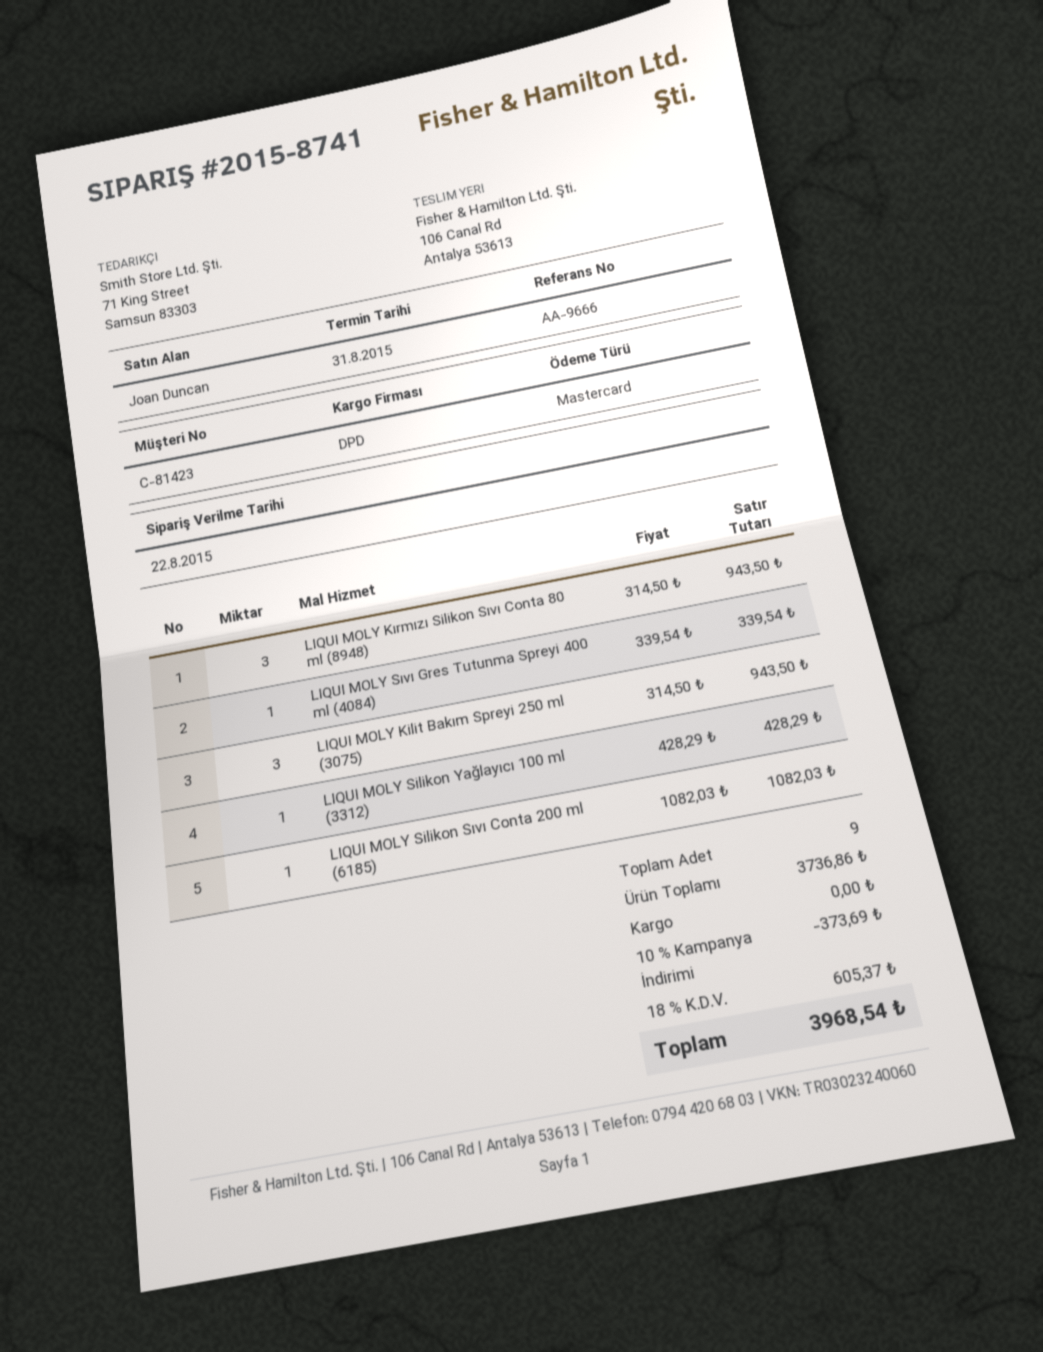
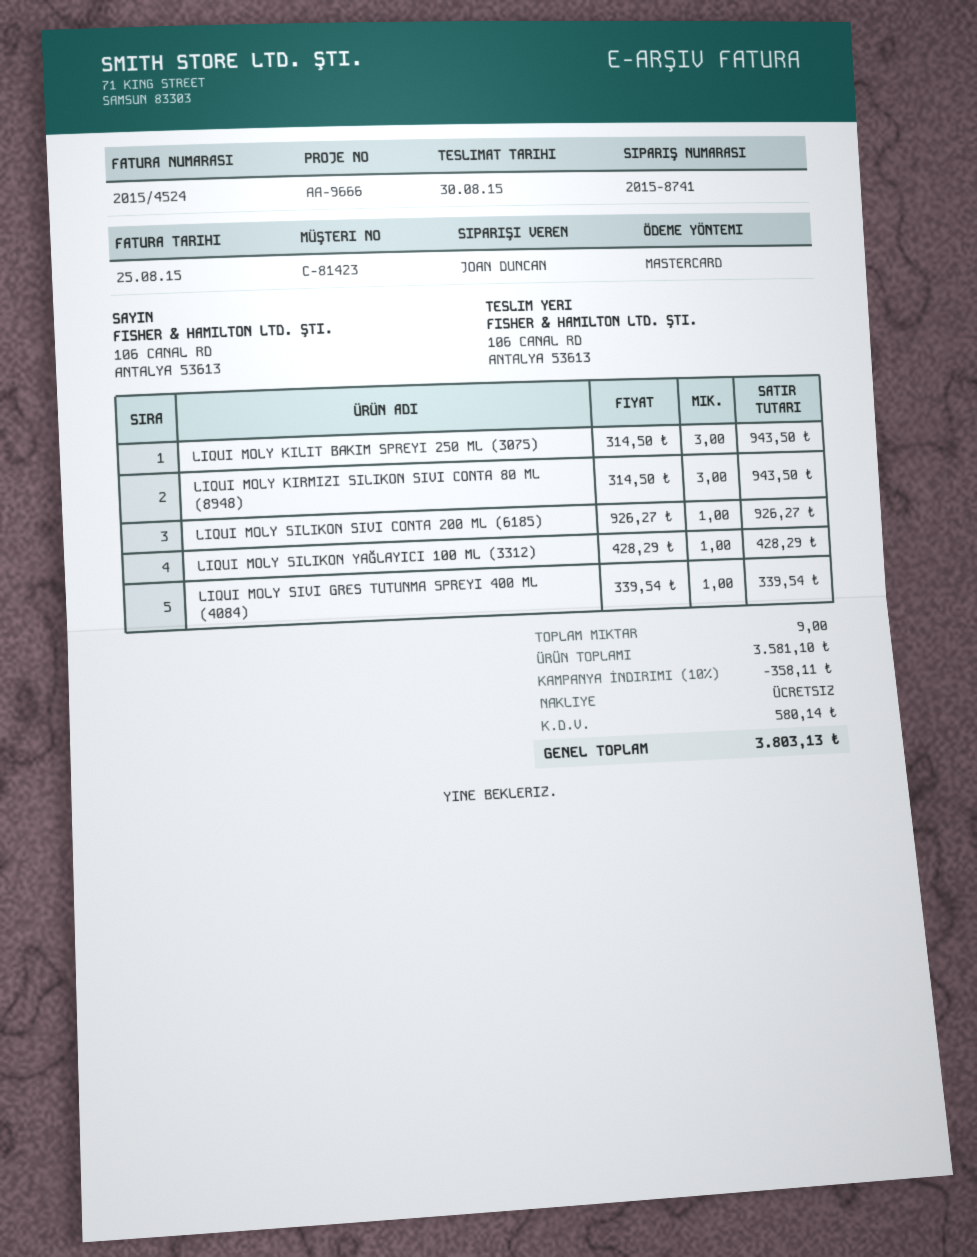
delivery date: 2015-08-31 -> 2015-08-30
LIQUI MOLY Silikon Sıvı Conta 200 ml (6185): 1 x 1082.03 = 1082.03 -> 1 x 926.27 = 926.27
subtotal: 3736.86 -> 3581.10
discount: 10% = 373.69 -> 10% = 358.11
tax: 605.37 -> 580.14
total: 3968.54 -> 3803.13

